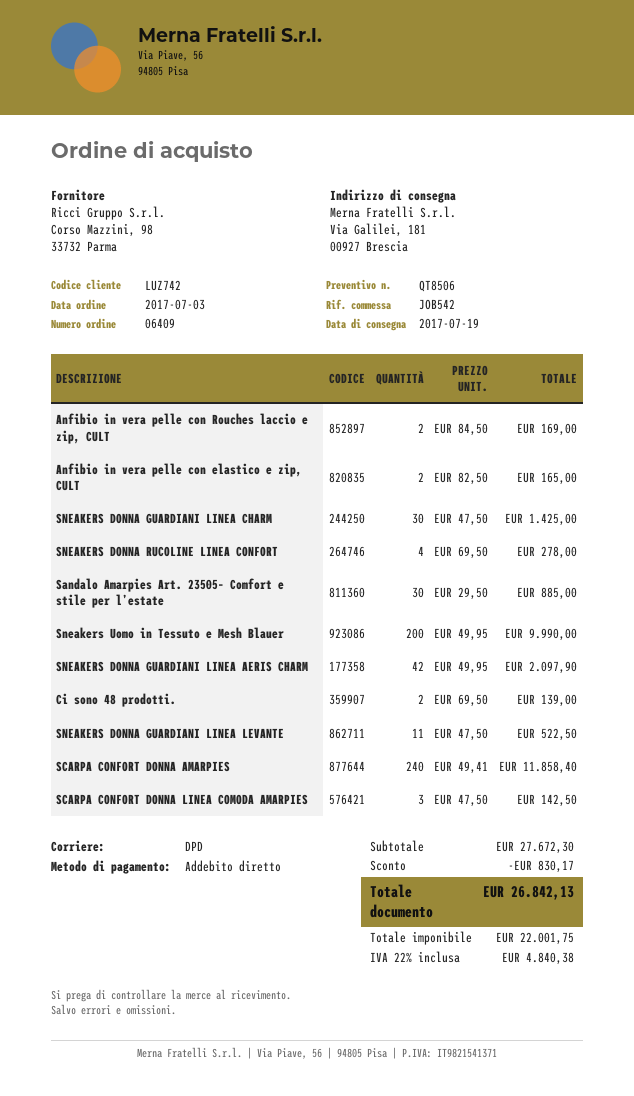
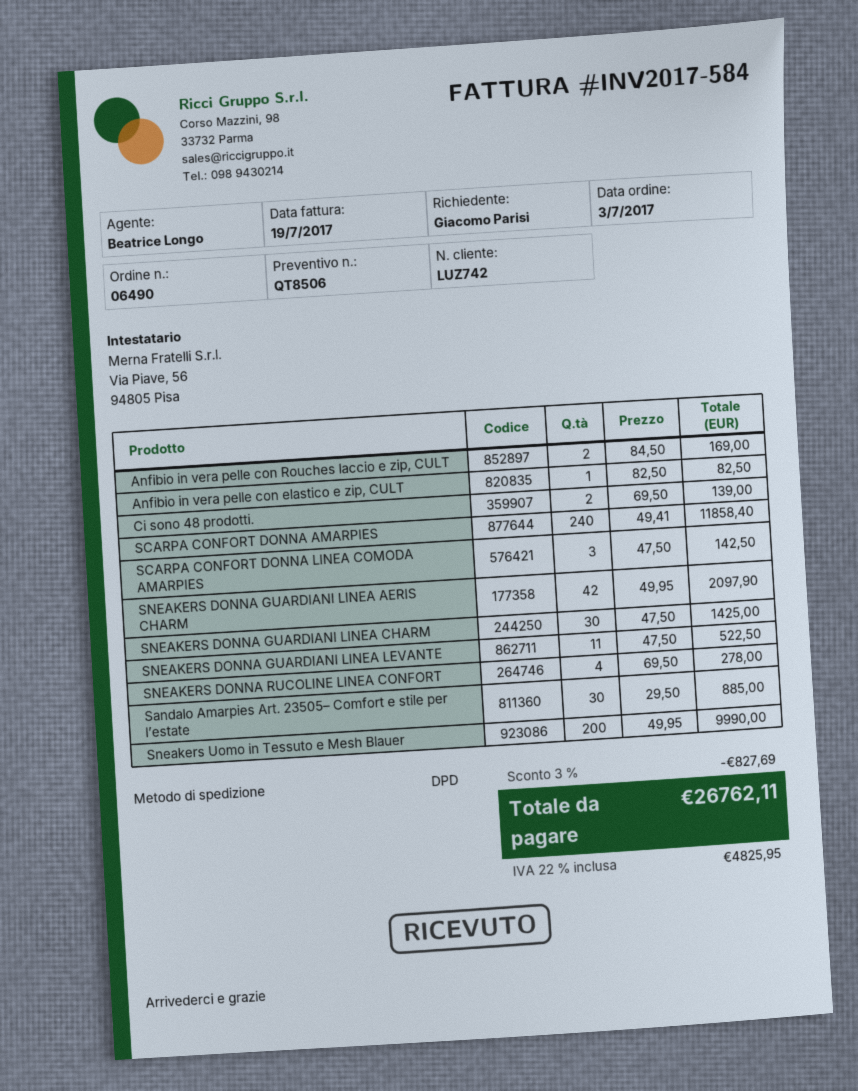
order number: 06409 -> 06490
Anfibio in vera pelle con elastico e zip, CULT: 2 x 82.50 = 165.00 -> 1 x 82.50 = 82.50
discount: 830.17 -> 827.69
tax: 22% = 4840.38 -> 22% = 4825.95
total: 26842.13 -> 26762.11

